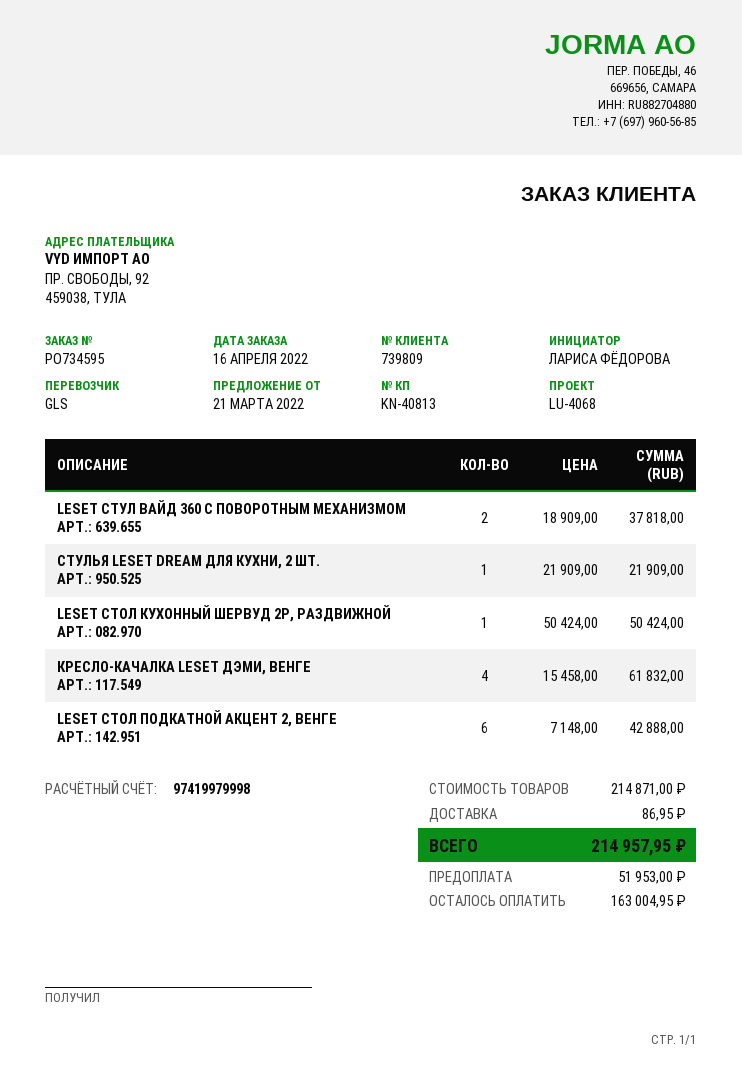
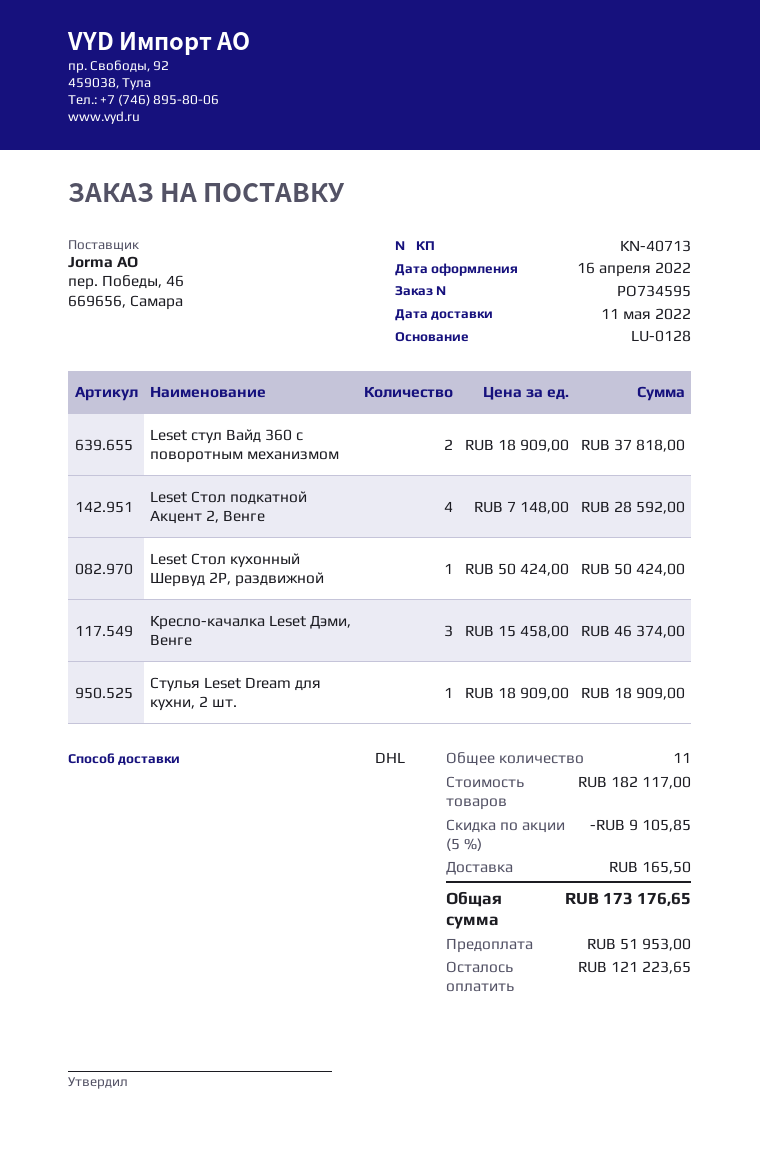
quote number: KN-40813 -> KN-40713
reference: LU-4068 -> LU-0128
shipping method: GLS -> DHL
СТУЛЬЯ LESET DREAM ДЛЯ КУХНИ, 2 ШТ.: 1 x 21909.00 = 21909.00 -> 1 x 18909.00 = 18909.00
КРЕСЛО-КАЧАЛКА LESET ДЭМИ, ВЕНГЕ: 4 x 15458.00 = 61832.00 -> 3 x 15458.00 = 46374.00
LESET СТОЛ ПОДКАТНОЙ АКЦЕНТ 2, ВЕНГЕ: 6 x 7148.00 = 42888.00 -> 4 x 7148.00 = 28592.00
subtotal: 214871.00 -> 182117.00
discount: none -> 5% = 9105.85
shipping: 86.95 -> 165.50
total: 214957.95 -> 173176.65
balance: 163004.95 -> 121223.65

